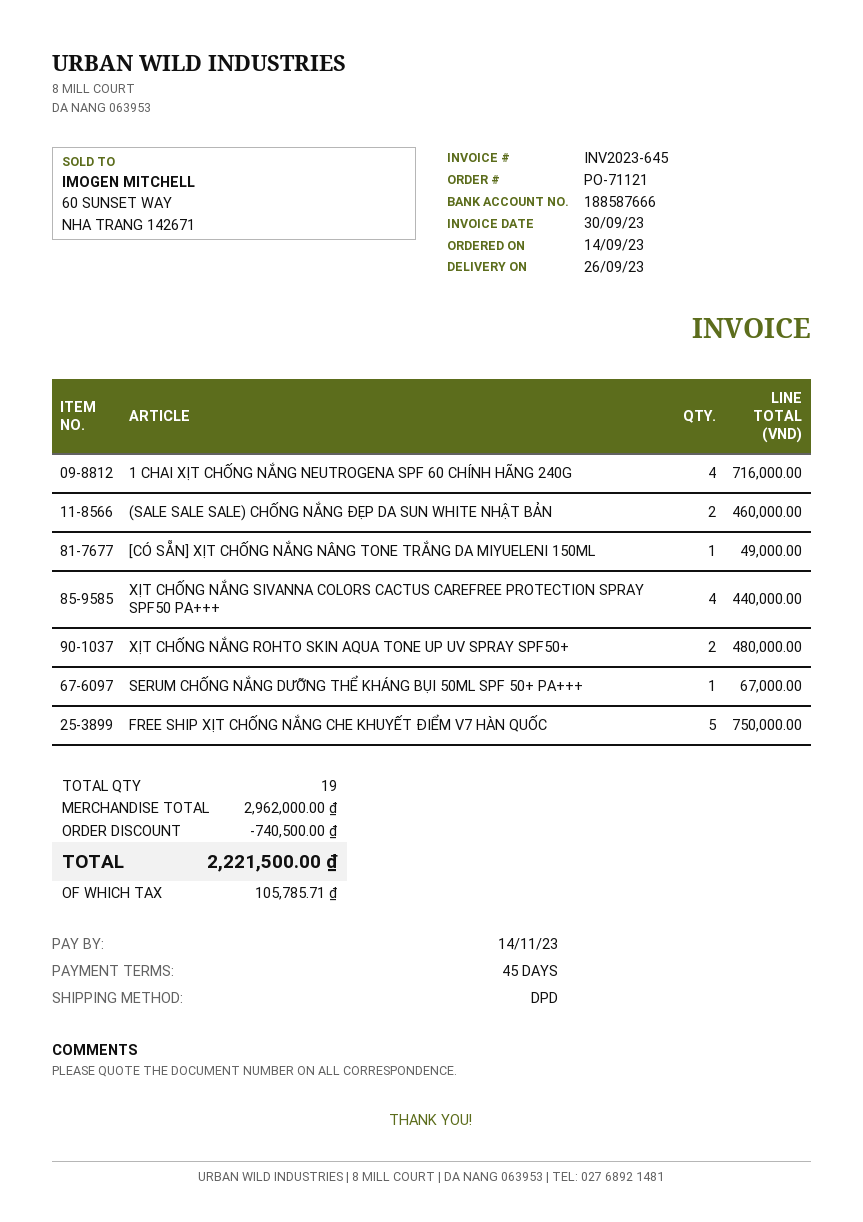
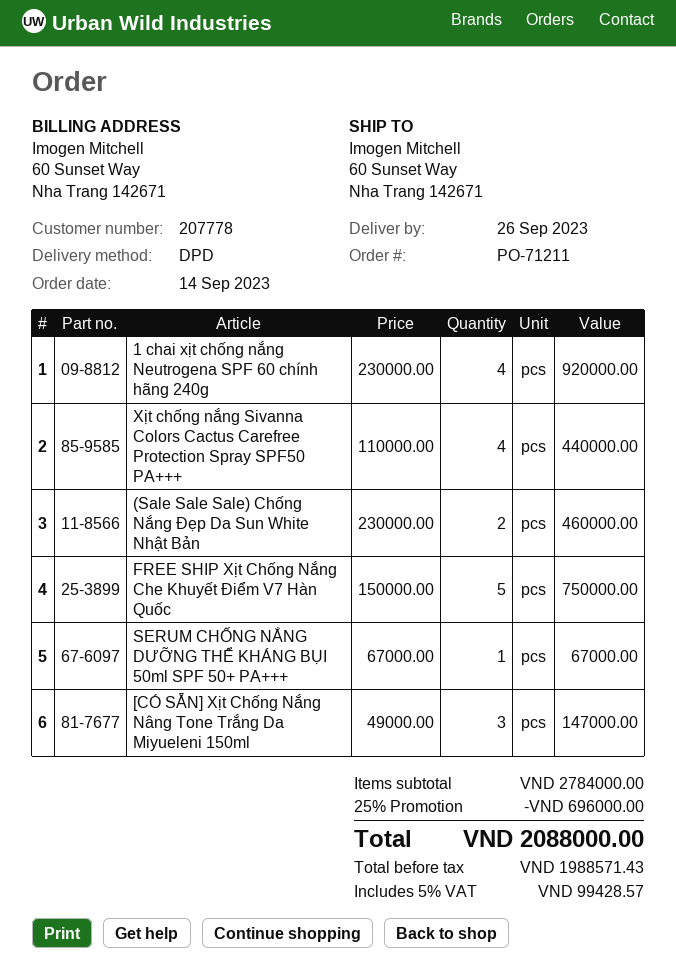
order number: PO-71121 -> PO-71211
1 CHAI XỊT CHỐNG NẮNG NEUTROGENA SPF 60 CHÍNH HÃNG 240G: 4 for 716000.00 -> 4 for 920000.00
[CÓ SẴN] XỊT CHỐNG NẮNG NÂNG TONE TRẮNG DA MIYUELENI 150ML: 1 for 49000.00 -> 3 for 147000.00
XỊT CHỐNG NẮNG ROHTO SKIN AQUA TONE UP UV SPRAY SPF50+: 2 for 480000.00 -> none
subtotal: 2962000.00 -> 2784000.00
discount: 740500.00 -> 696000.00
tax: 105785.71 -> 99428.57
total: 2221500.00 -> 2088000.00

